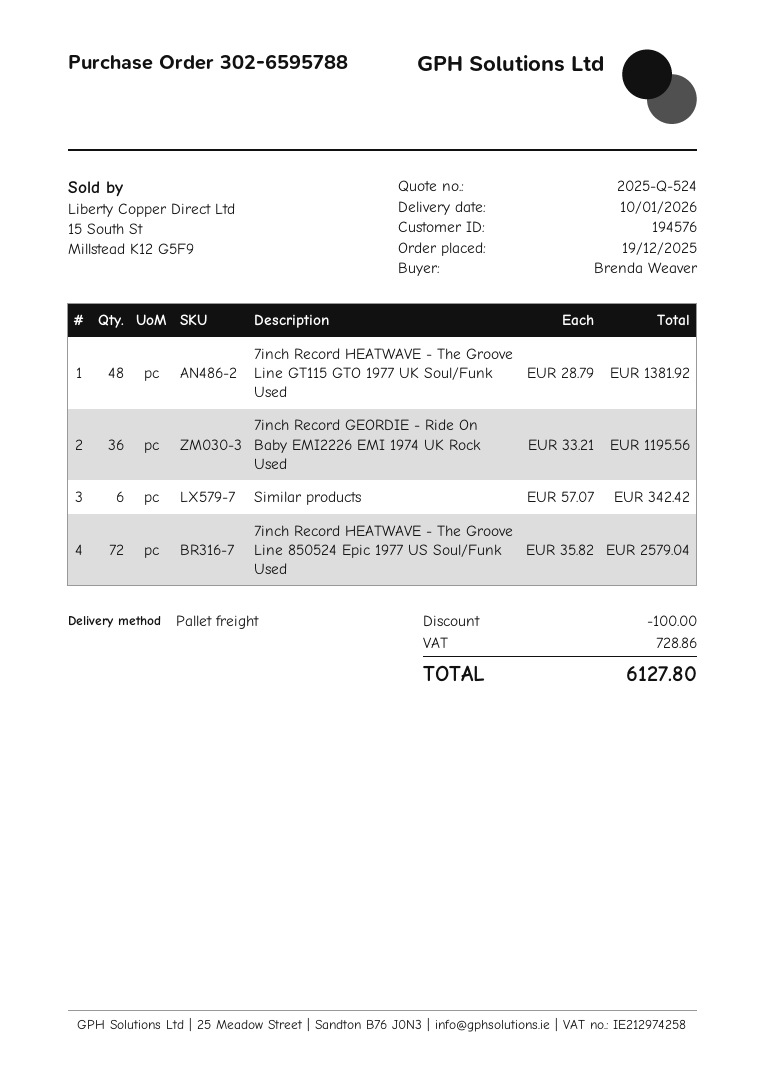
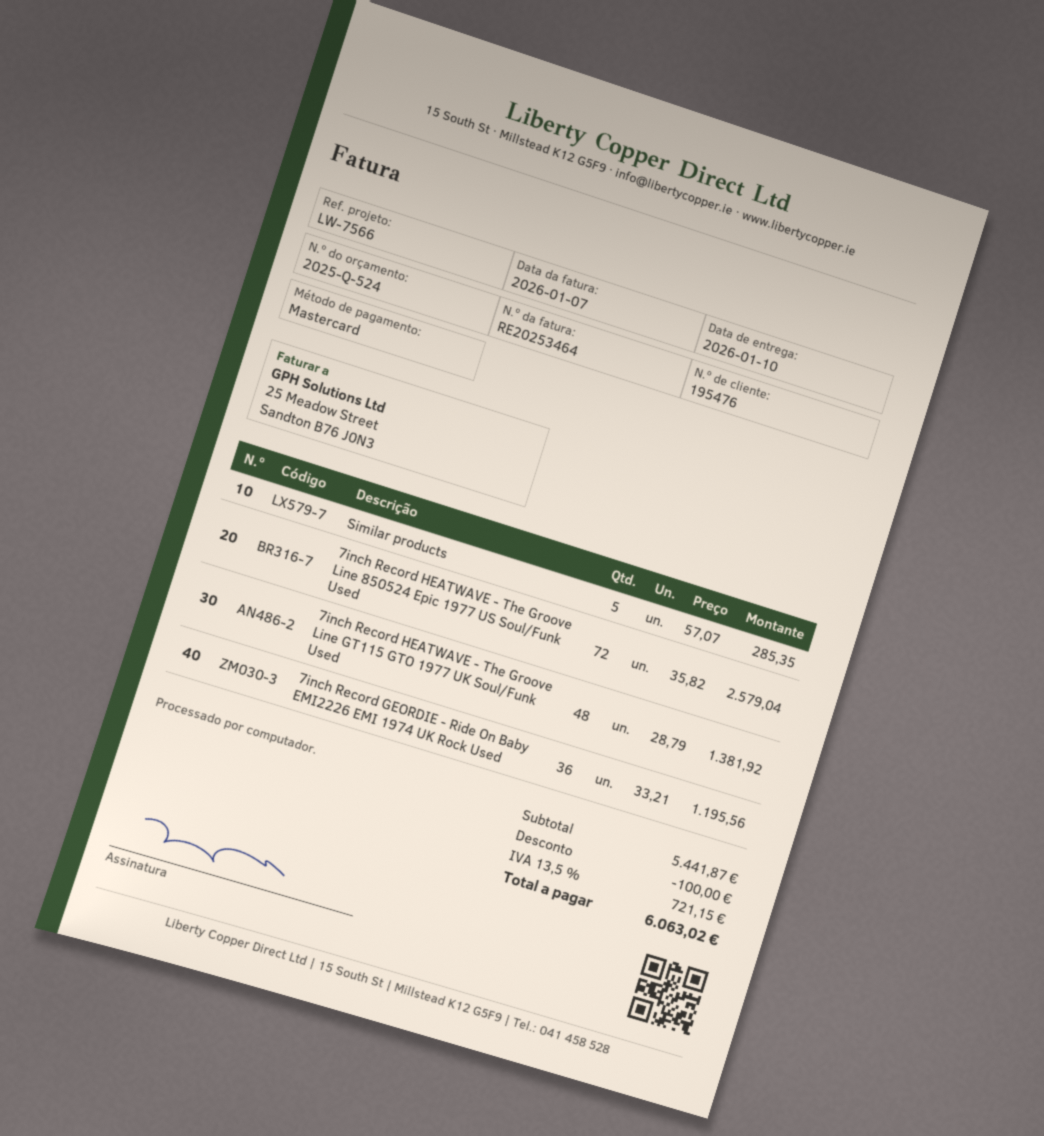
customer number: 194576 -> 195476
Similar products: 6 x 57.07 = 342.42 -> 5 x 57.07 = 285.35
tax: 728.86 -> 721.15
total: 6127.80 -> 6063.02

